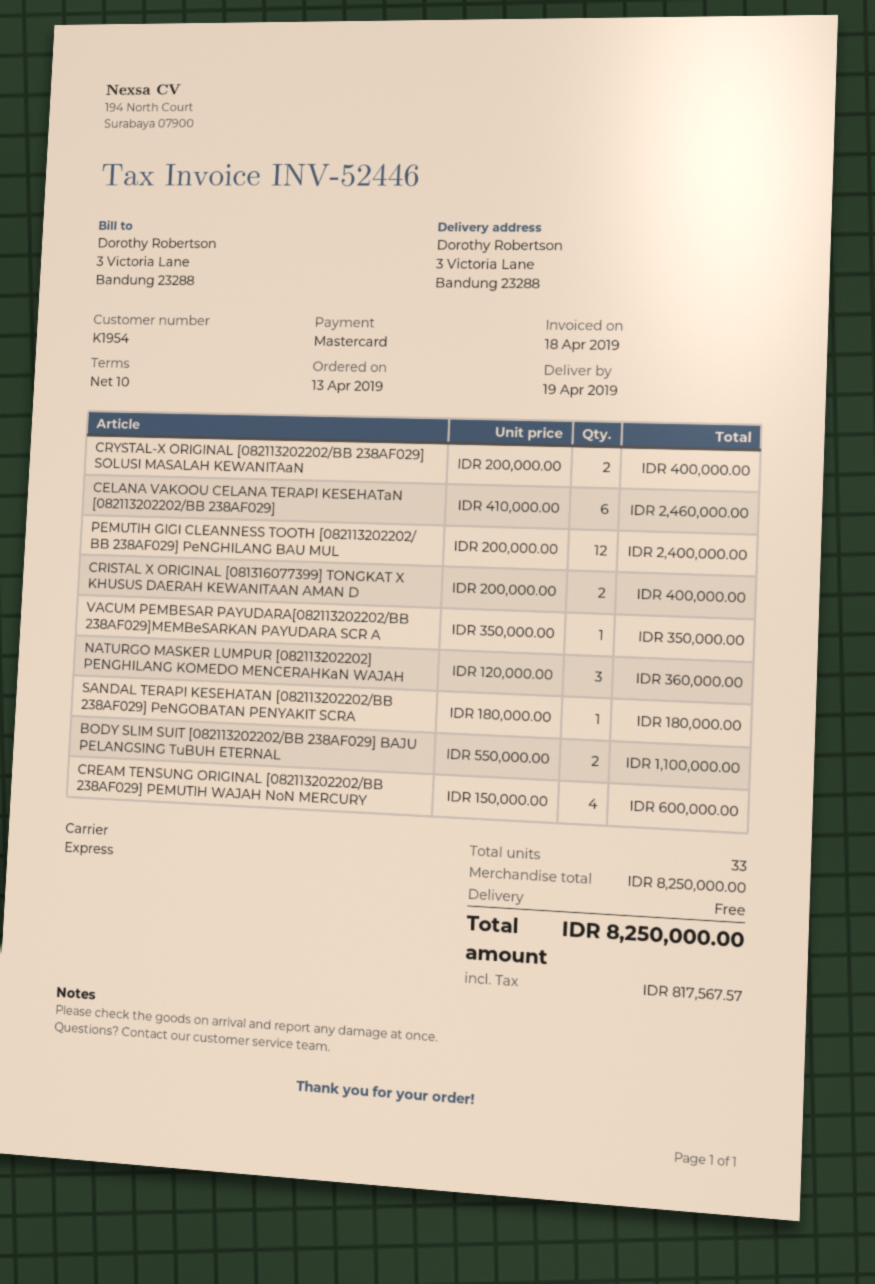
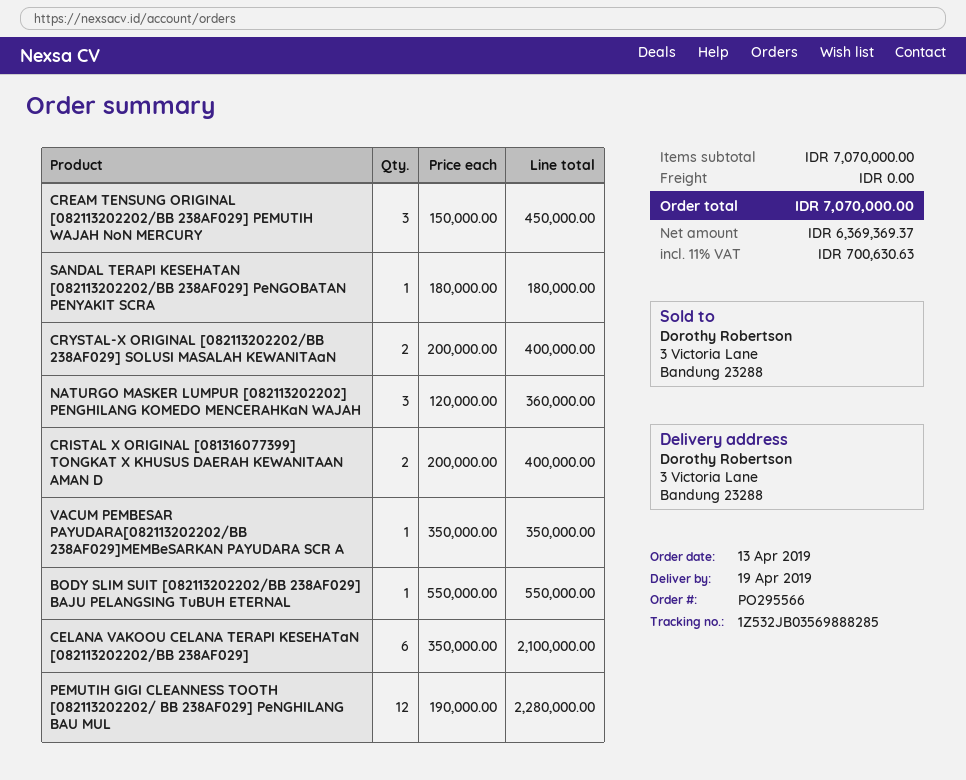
CELANA VAKOOU CELANA TERAPI KESEHATaN [082113202202/BB 238AF029]: 6 x 410000.00 = 2460000.00 -> 6 x 350000.00 = 2100000.00
PEMUTIH GIGI CLEANNESS TOOTH [082113202202/ BB 238AF029] PeNGHILANG BAU MUL: 12 x 200000.00 = 2400000.00 -> 12 x 190000.00 = 2280000.00
BODY SLIM SUIT [082113202202/BB 238AF029] BAJU PELANGSING TuBUH ETERNAL: 2 x 550000.00 = 1100000.00 -> 1 x 550000.00 = 550000.00
CREAM TENSUNG ORIGINAL [082113202202/BB 238AF029] PEMUTIH WAJAH NoN MERCURY: 4 x 150000.00 = 600000.00 -> 3 x 150000.00 = 450000.00
subtotal: 8250000.00 -> 7070000.00
tax: 817567.57 -> 700630.63
total: 8250000.00 -> 7070000.00

